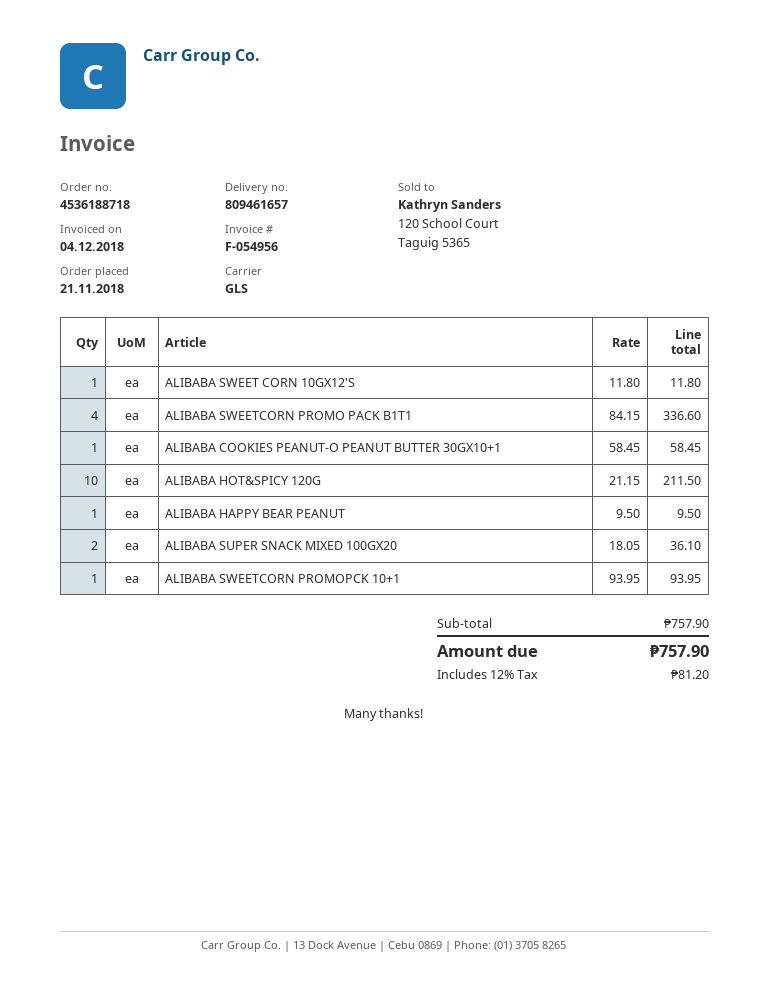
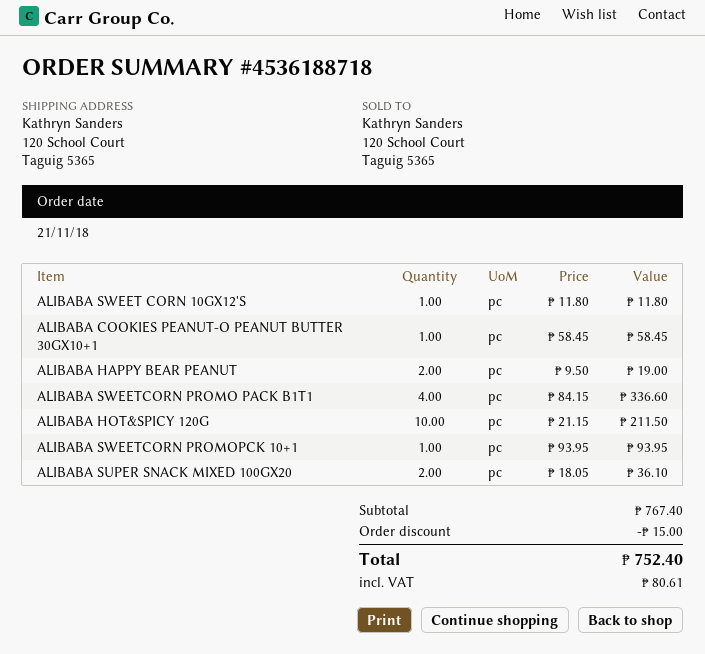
ALIBABA HAPPY BEAR PEANUT: 1 x 9.50 = 9.50 -> 2 x 9.50 = 19.00
subtotal: 757.90 -> 767.40
discount: none -> 15.00
tax: 81.20 -> 80.61
total: 757.90 -> 752.40

